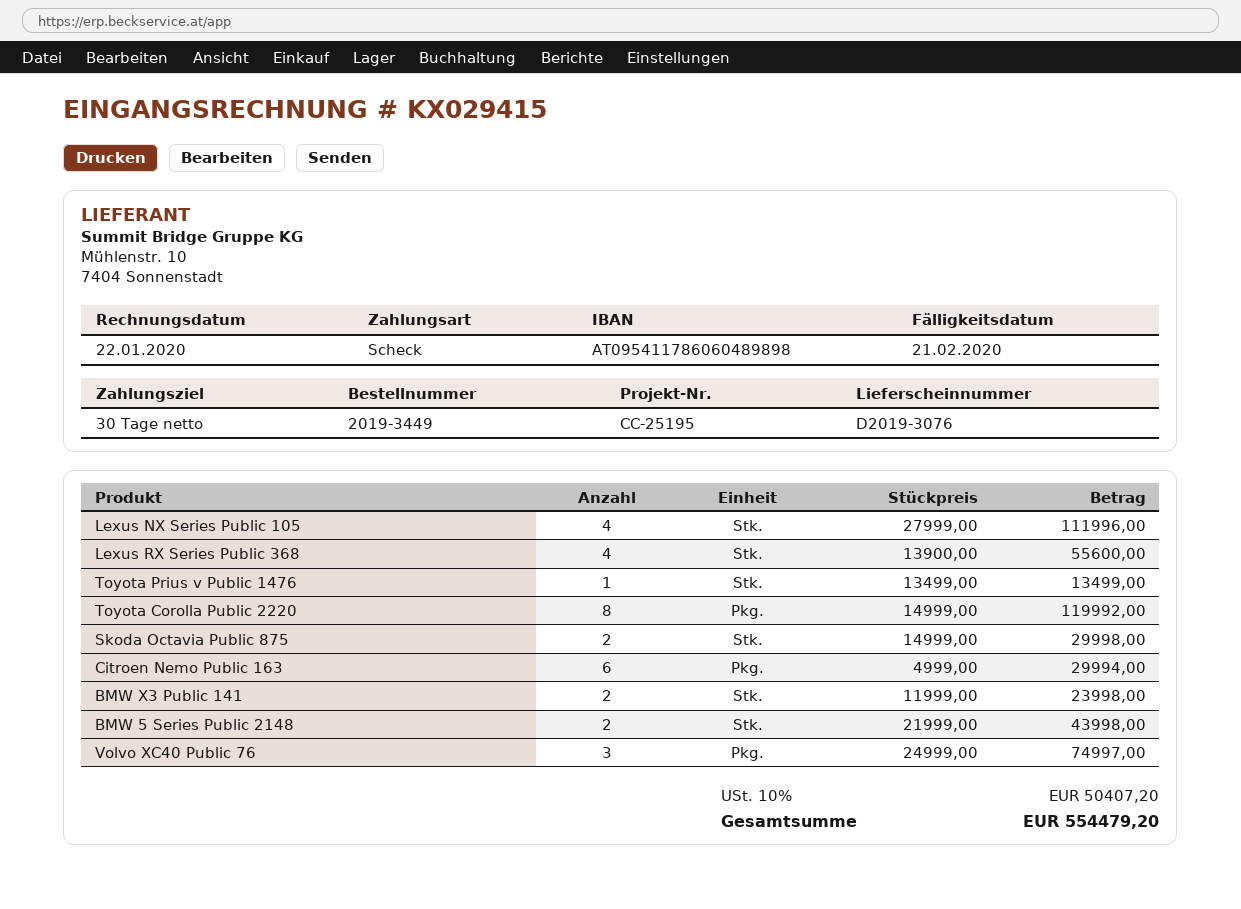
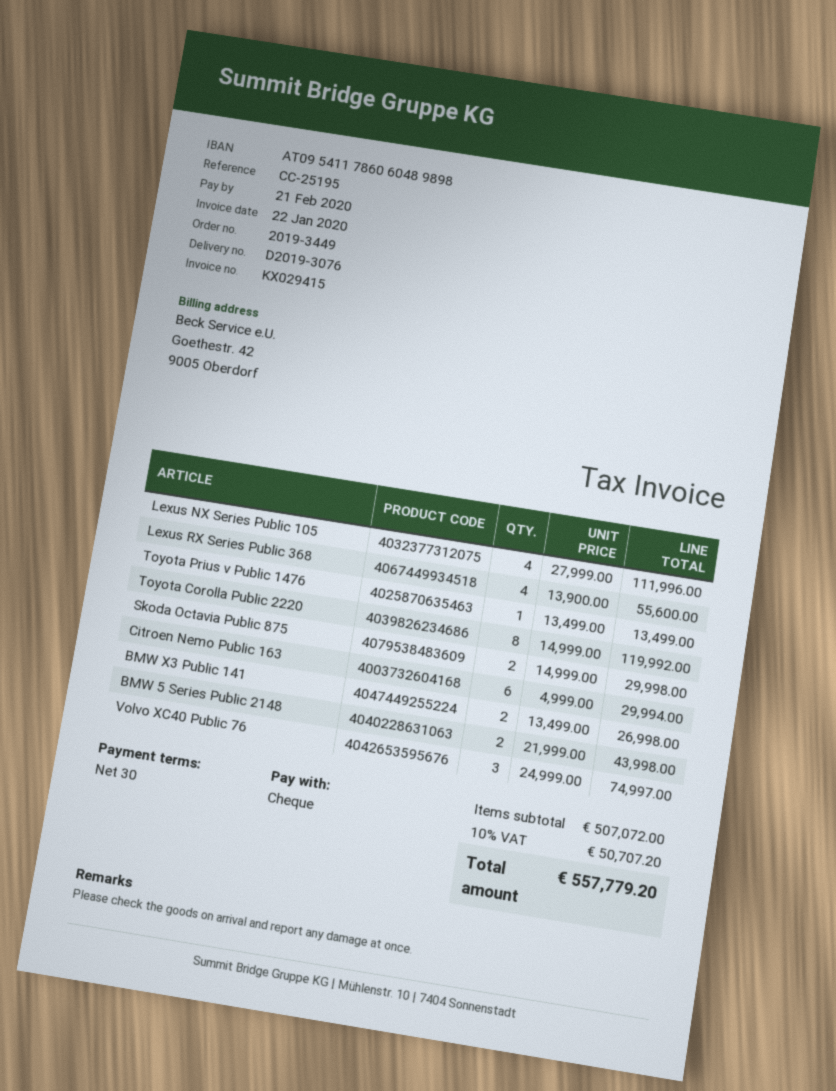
BMW X3 Public 141: 2 x 11999.00 = 23998.00 -> 2 x 13499.00 = 26998.00
tax: 10% = 50407.20 -> 10% = 50707.20
total: 554479.20 -> 557779.20

